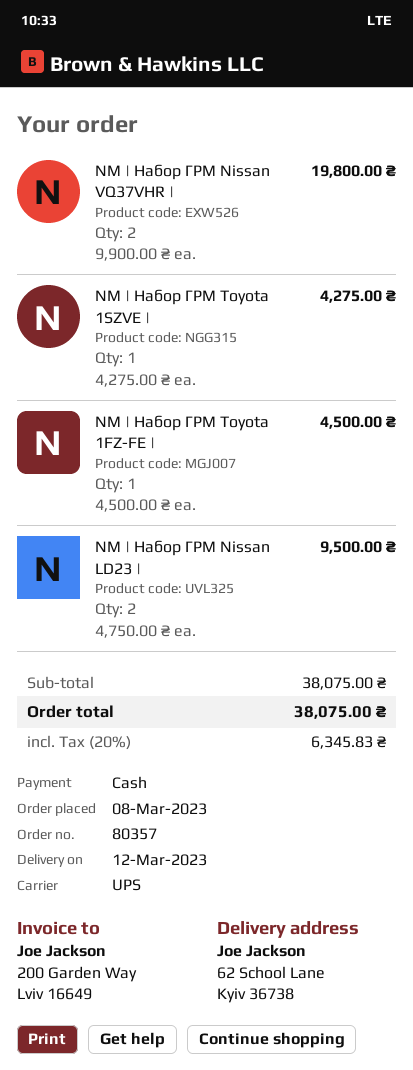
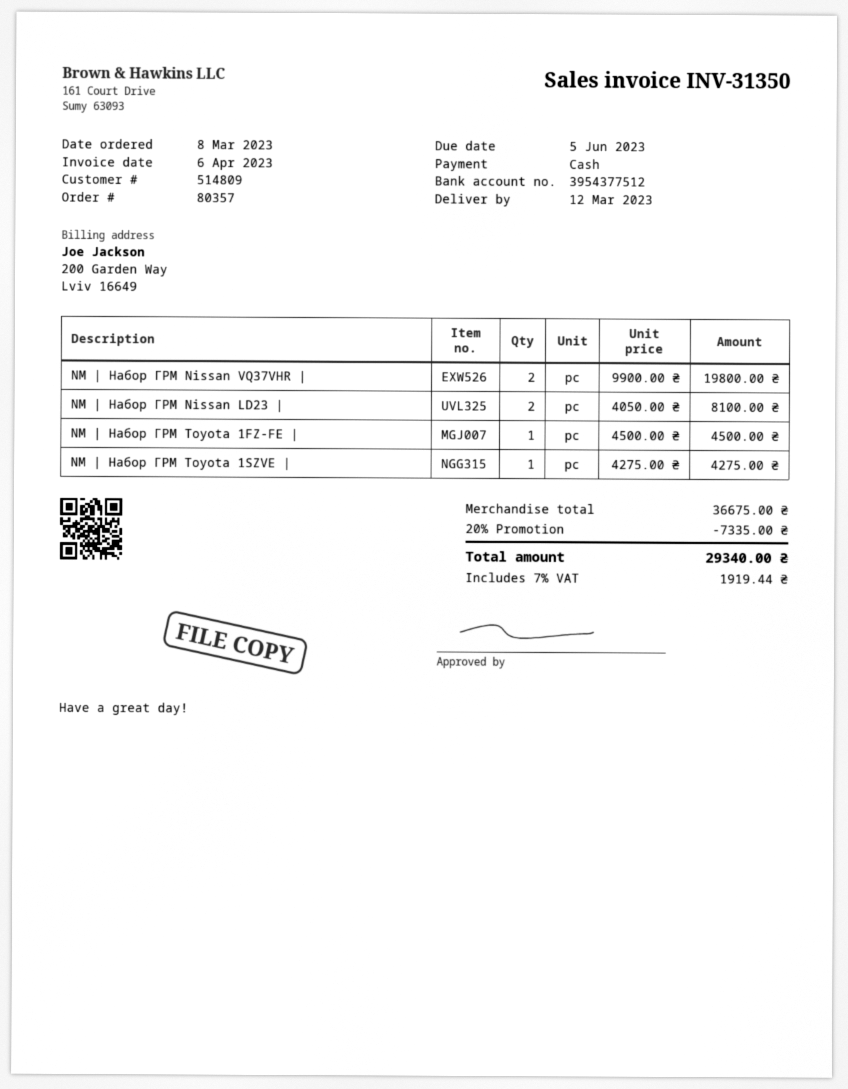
NM | Набор ГРМ Nissan LD23 |: 2 x 4750.00 = 9500.00 -> 2 x 4050.00 = 8100.00
subtotal: 38075.00 -> 36675.00
discount: none -> 20% = 7335.00
tax: 20% = 6345.83 -> 7% = 1919.44
total: 38075.00 -> 29340.00

